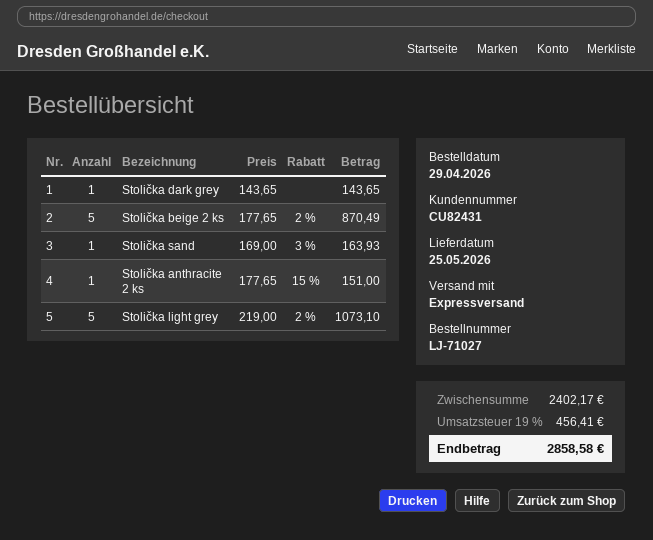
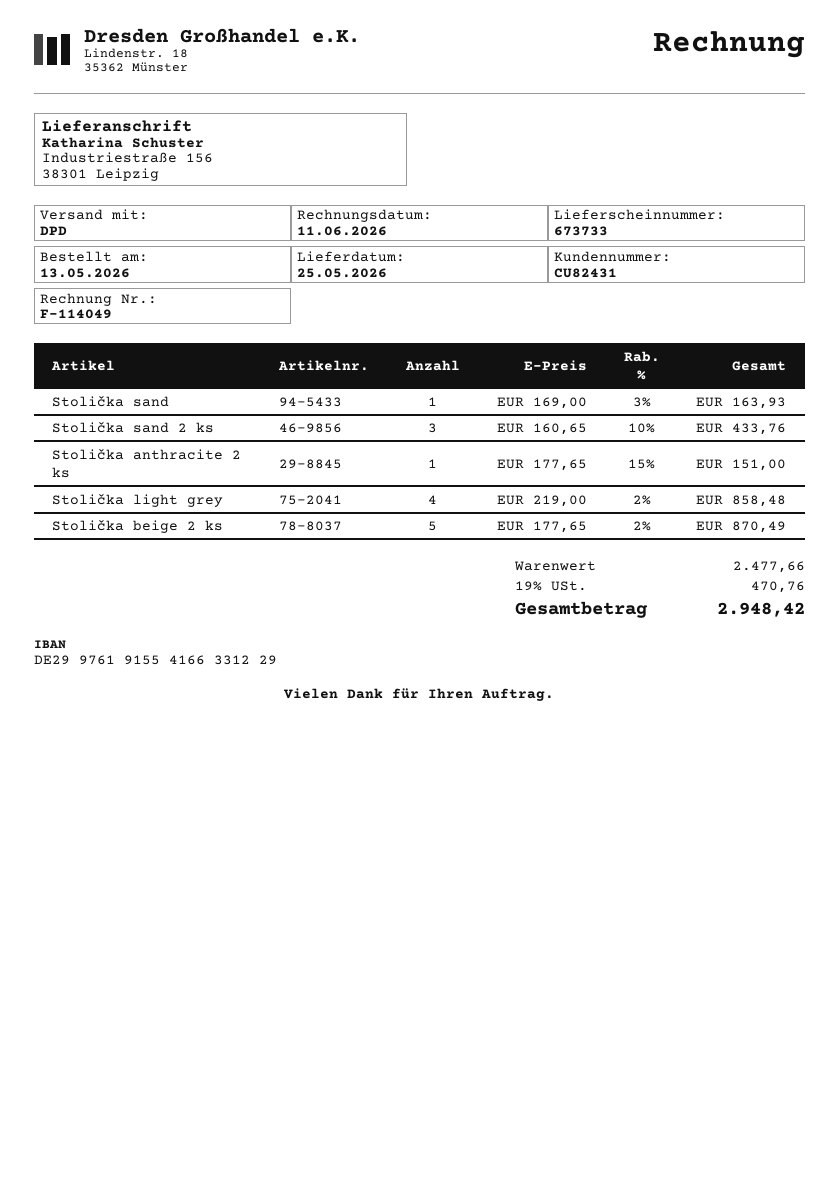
order date: 2026-04-29 -> 2026-05-13
shipping method: express -> DPD
Stolička dark grey: 1 x 143.65 = 143.65 -> none
Stolička light grey: 5 x 219.00 - 2% = 1073.10 -> 4 x 219.00 - 2% = 858.48
Stolička sand 2 ks: none -> 3 x 160.65 - 10% = 433.76
subtotal: 2402.17 -> 2477.66
tax: 19% = 456.41 -> 19% = 470.76
total: 2858.58 -> 2948.42

